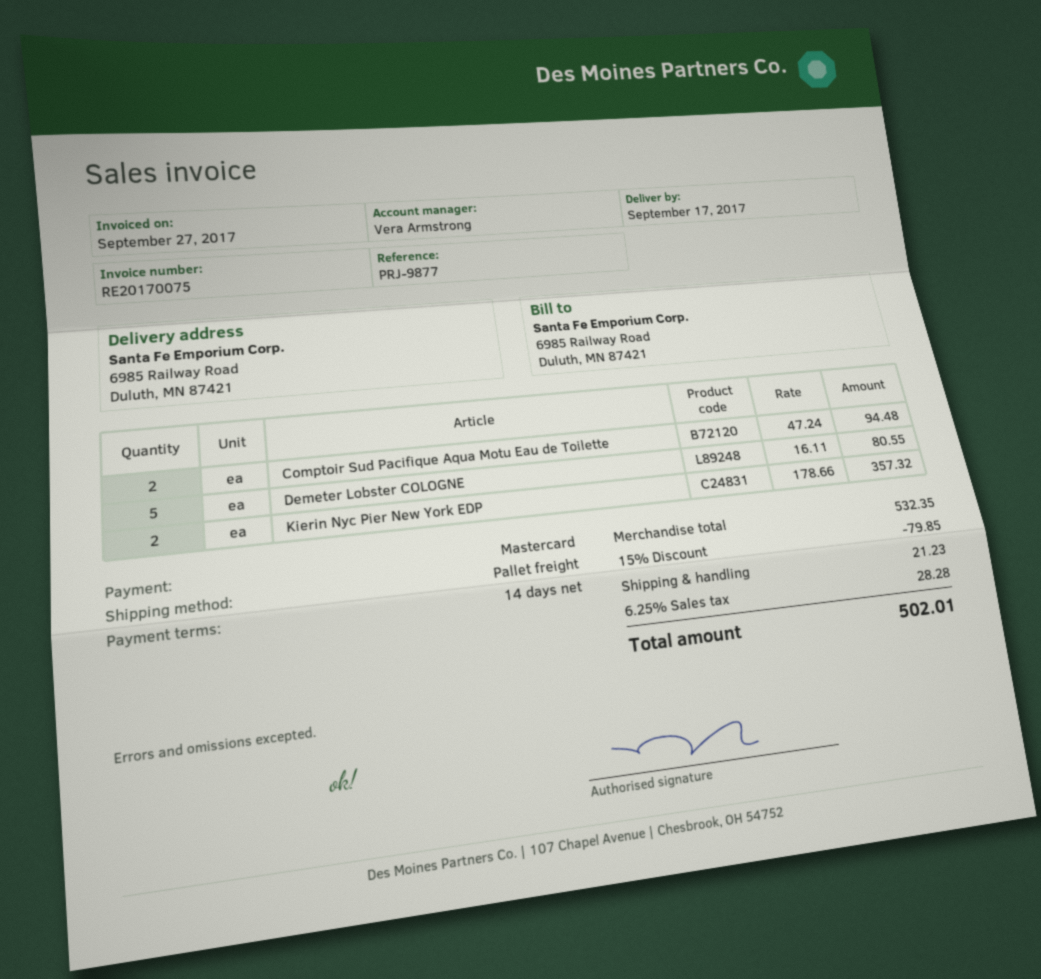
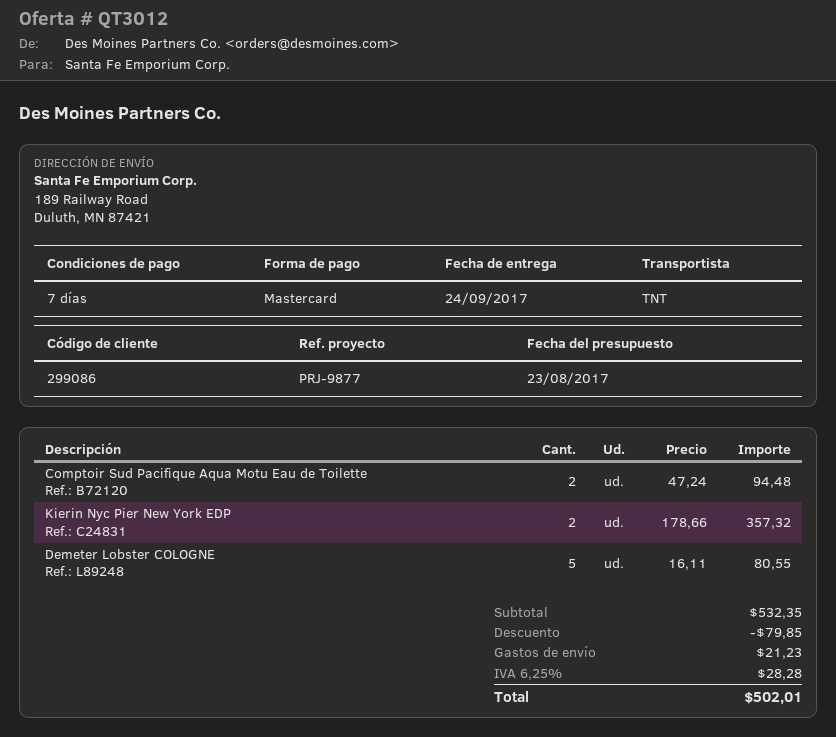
delivery date: 2017-09-17 -> 2017-09-24
payment terms: 14 days -> 7 days
shipping method: pallet freight -> TNT
ship to: 6985 Railway Road, Duluth, MN 87421 -> 189 Railway Road, Duluth, MN 87421

